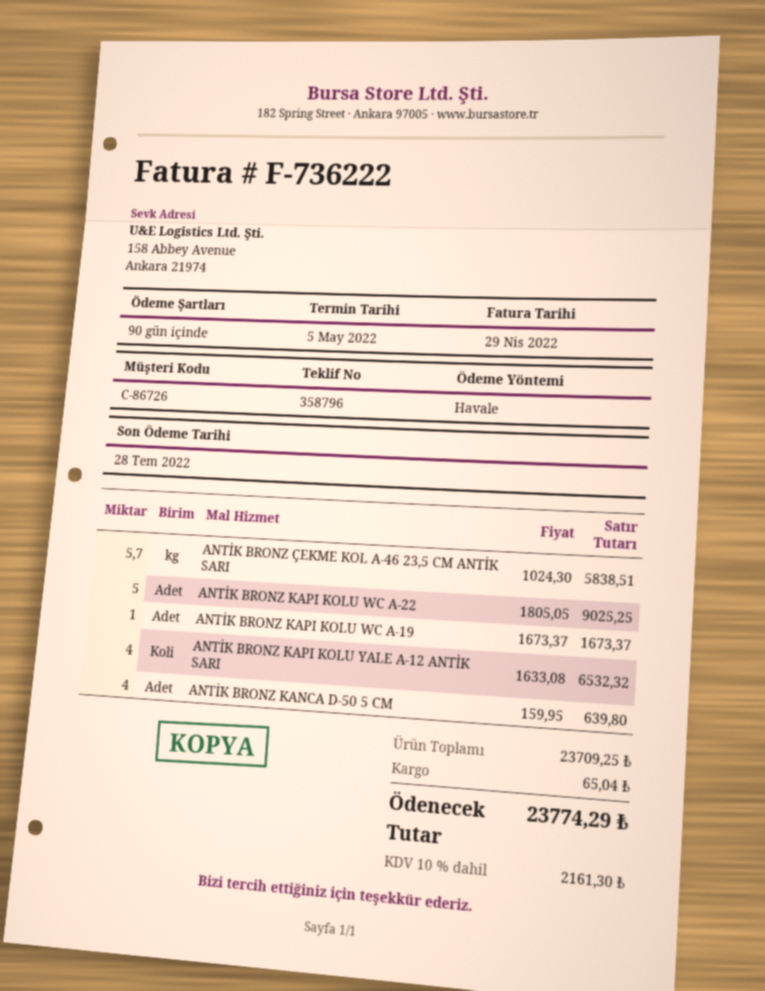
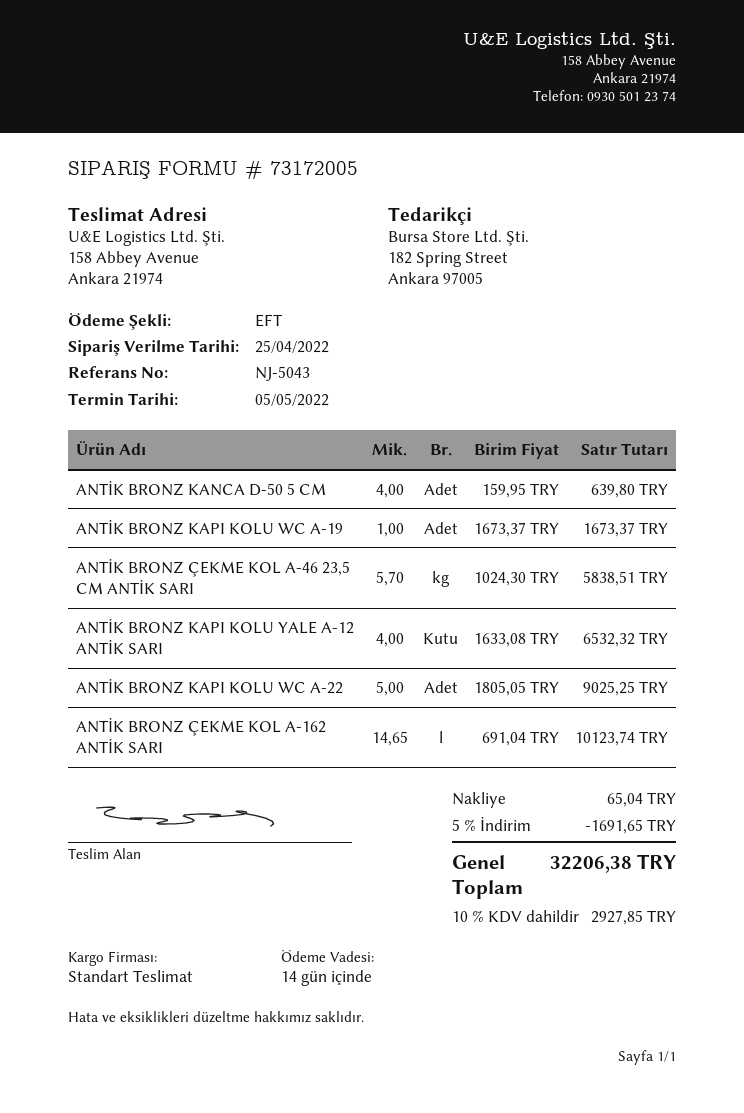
payment terms: 90 days -> 14 days
ANTİK BRONZ ÇEKME KOL A-162 ANTİK SARI: none -> 14.65 x 691.04 = 10123.74
discount: none -> 5% = 1691.65
tax: 10% = 2161.30 -> 10% = 2927.85
total: 23774.29 -> 32206.38

